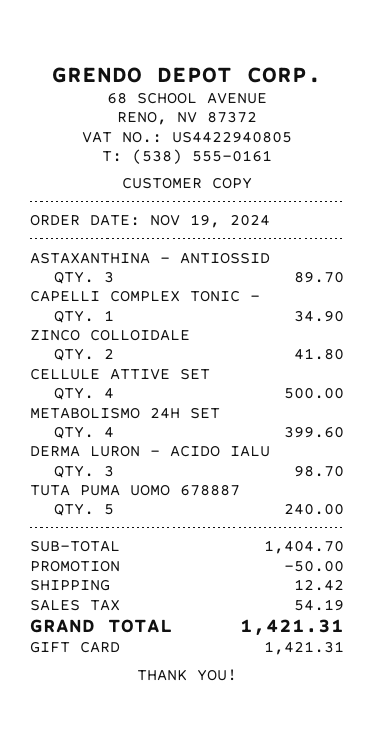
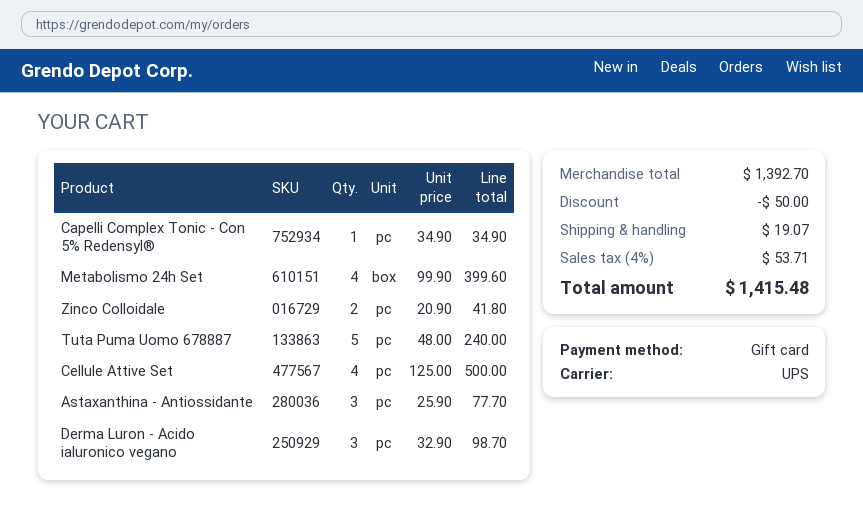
ASTAXANTHINA - ANTIOSSID: 3 for 89.70 -> 3 for 77.70
subtotal: 1404.70 -> 1392.70
shipping: 12.42 -> 19.07
tax: 54.19 -> 53.71
total: 1421.31 -> 1415.48

